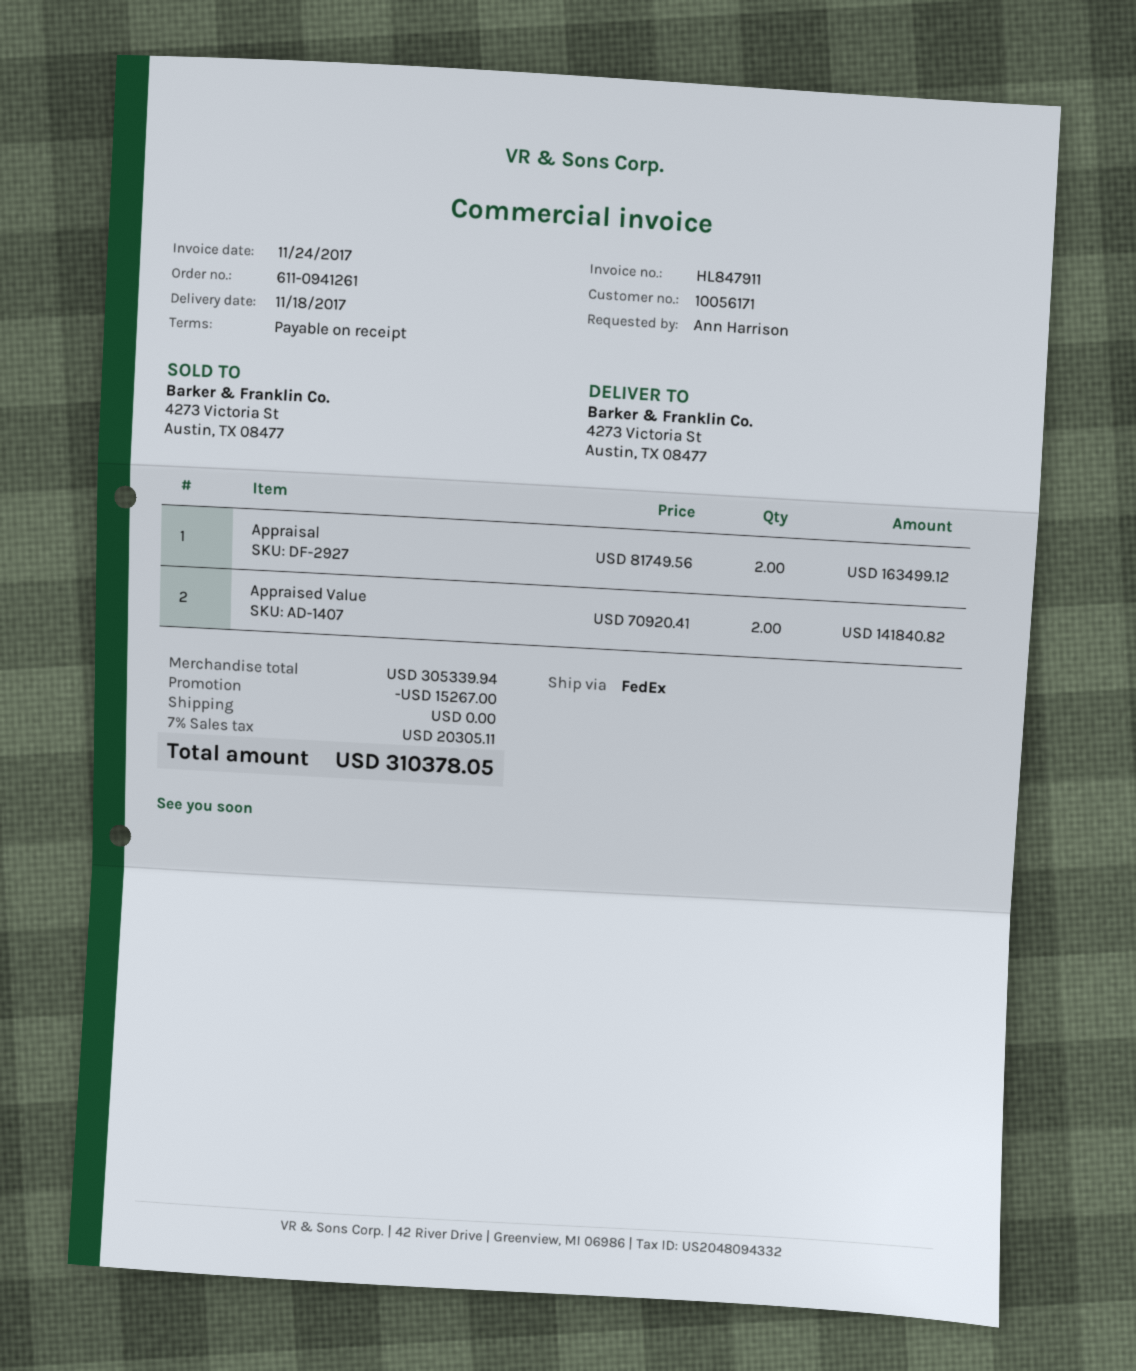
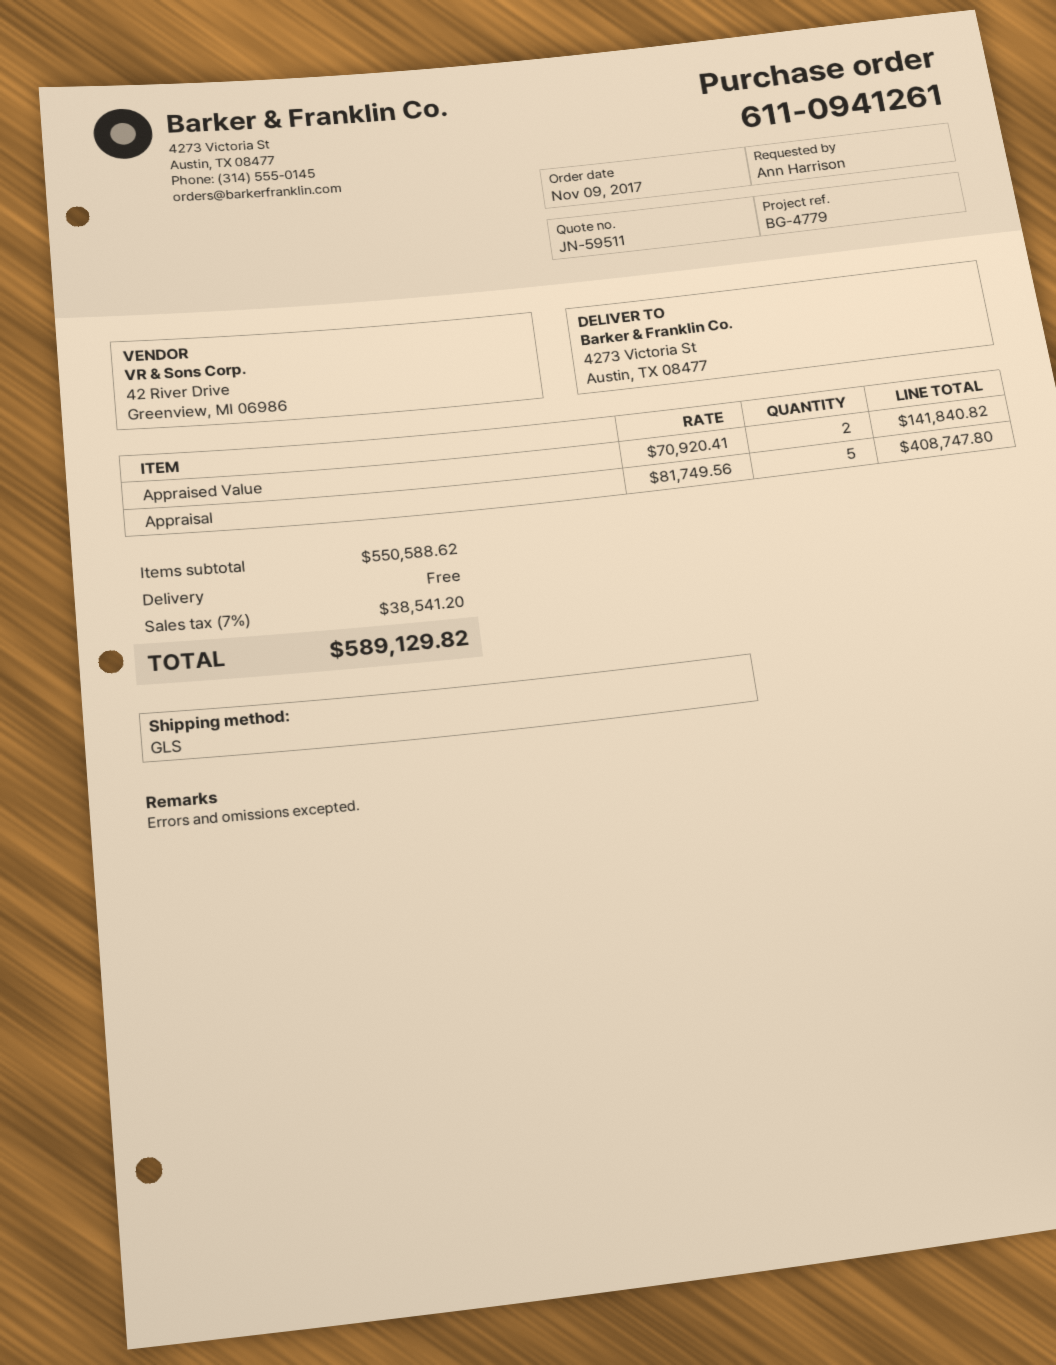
shipping method: FedEx -> GLS
Appraisal: 2 x 81749.56 = 163499.12 -> 5 x 81749.56 = 408747.80
subtotal: 305339.94 -> 550588.62
discount: 15267.00 -> none
tax: 7% = 20305.11 -> 7% = 38541.20
total: 310378.05 -> 589129.82

